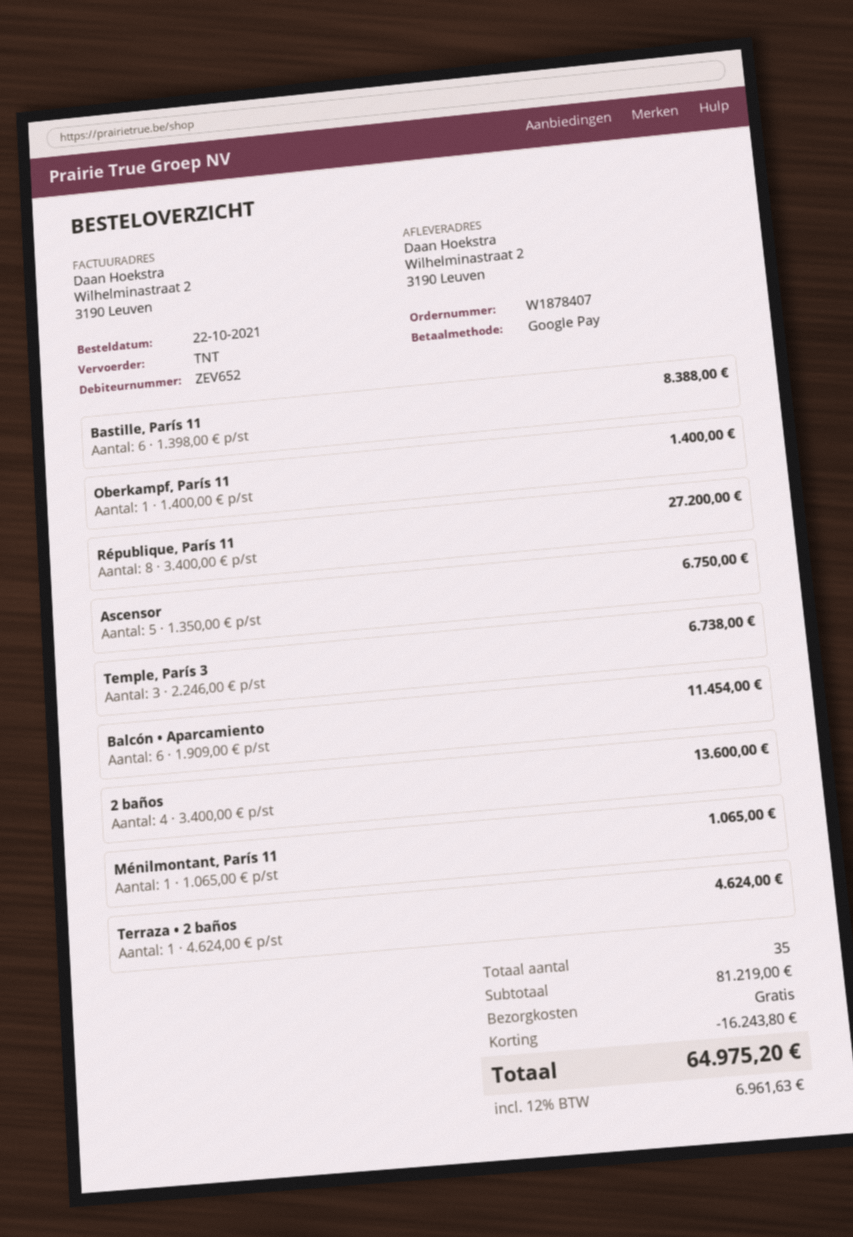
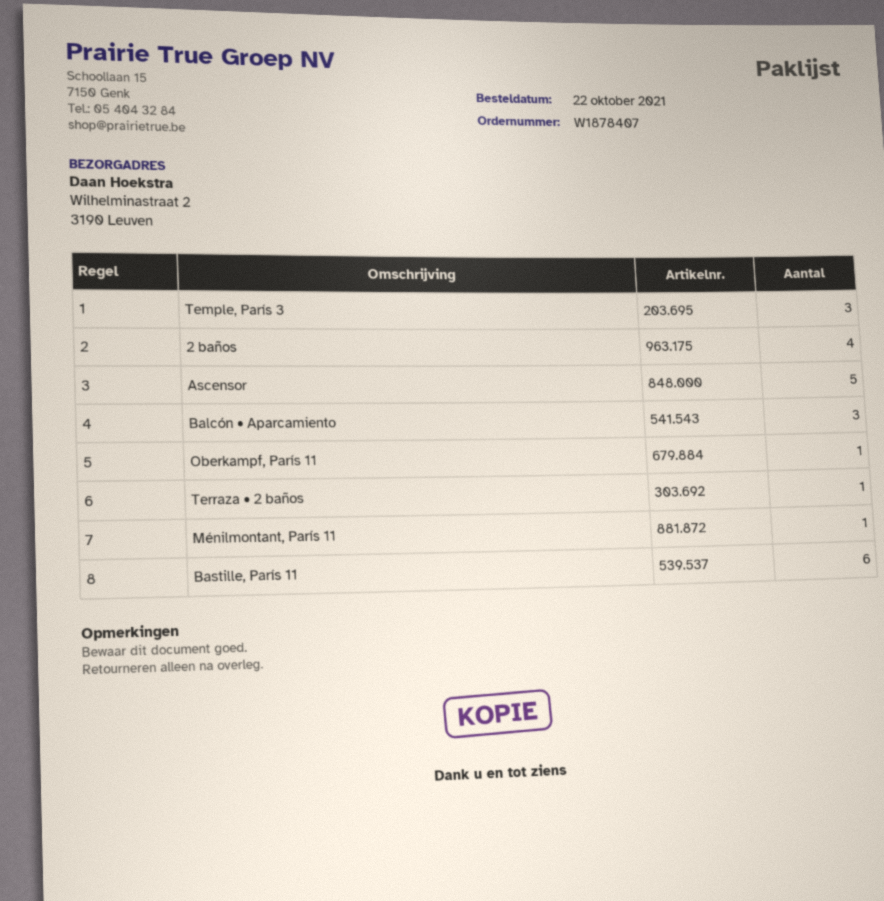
République, París 11: 8 -> none
Balcón • Aparcamiento: 6 -> 3

